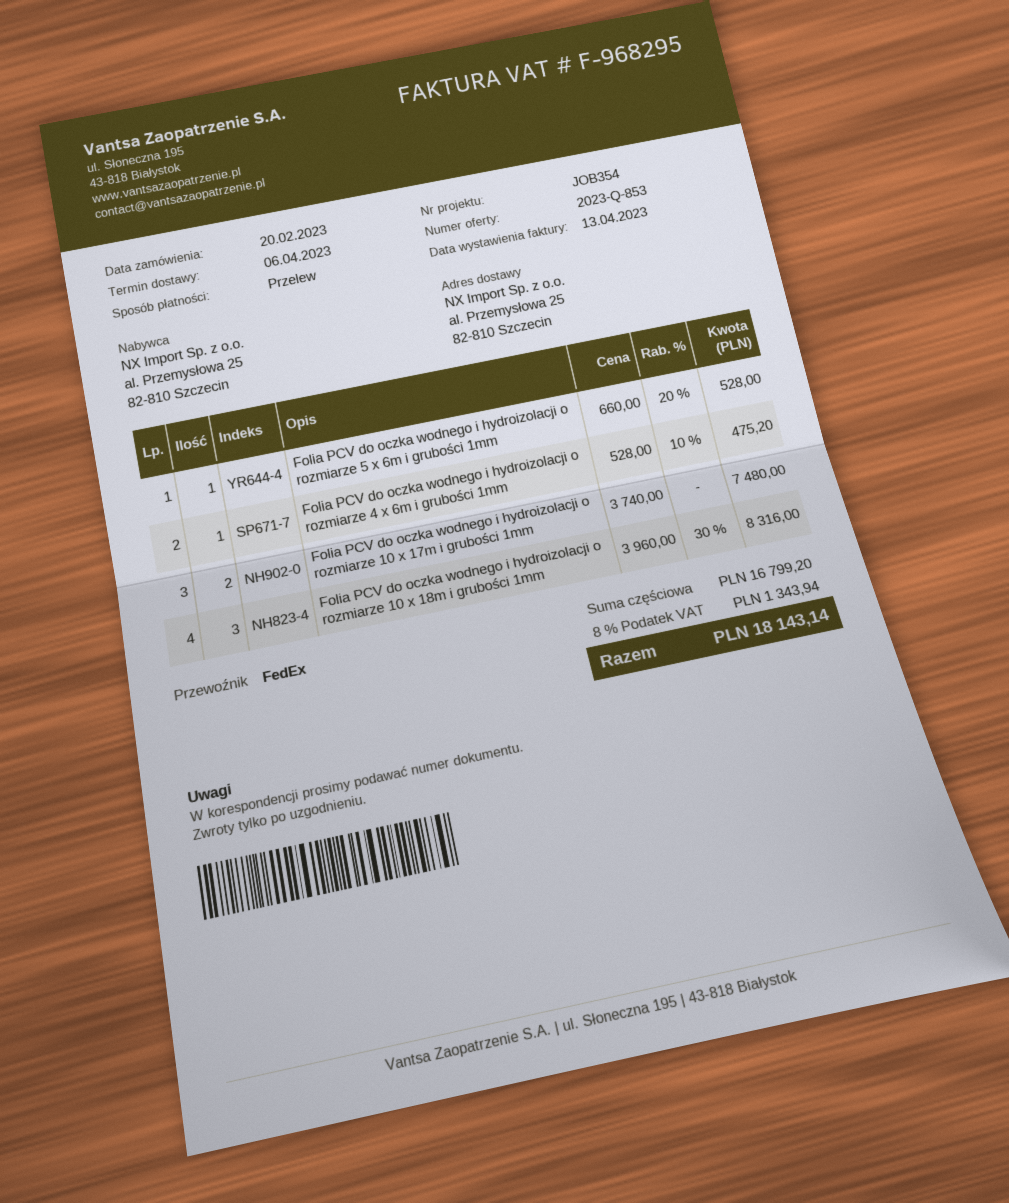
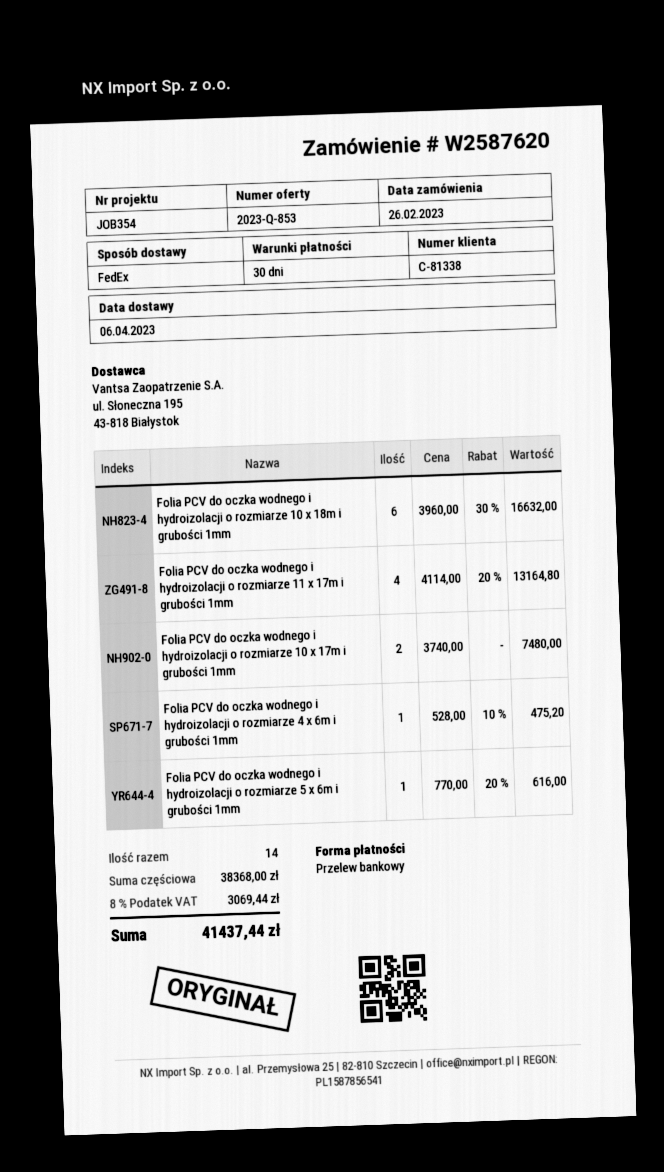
order date: 2023-02-20 -> 2023-02-26
Folia PCV do oczka wodnego i hydroizolacji o rozmiarze 5 x 6m i grubości 1mm: 1 x 660.00 - 20% = 528.00 -> 1 x 770.00 - 20% = 616.00
Folia PCV do oczka wodnego i hydroizolacji o rozmiarze 10 x 18m i grubości 1mm: 3 x 3960.00 - 30% = 8316.00 -> 6 x 3960.00 - 30% = 16632.00
Folia PCV do oczka wodnego i hydroizolacji o rozmiarze 11 x 17m i grubości 1mm: none -> 4 x 4114.00 - 20% = 13164.80
subtotal: 16799.20 -> 38368.00
tax: 8% = 1343.94 -> 8% = 3069.44
total: 18143.14 -> 41437.44

